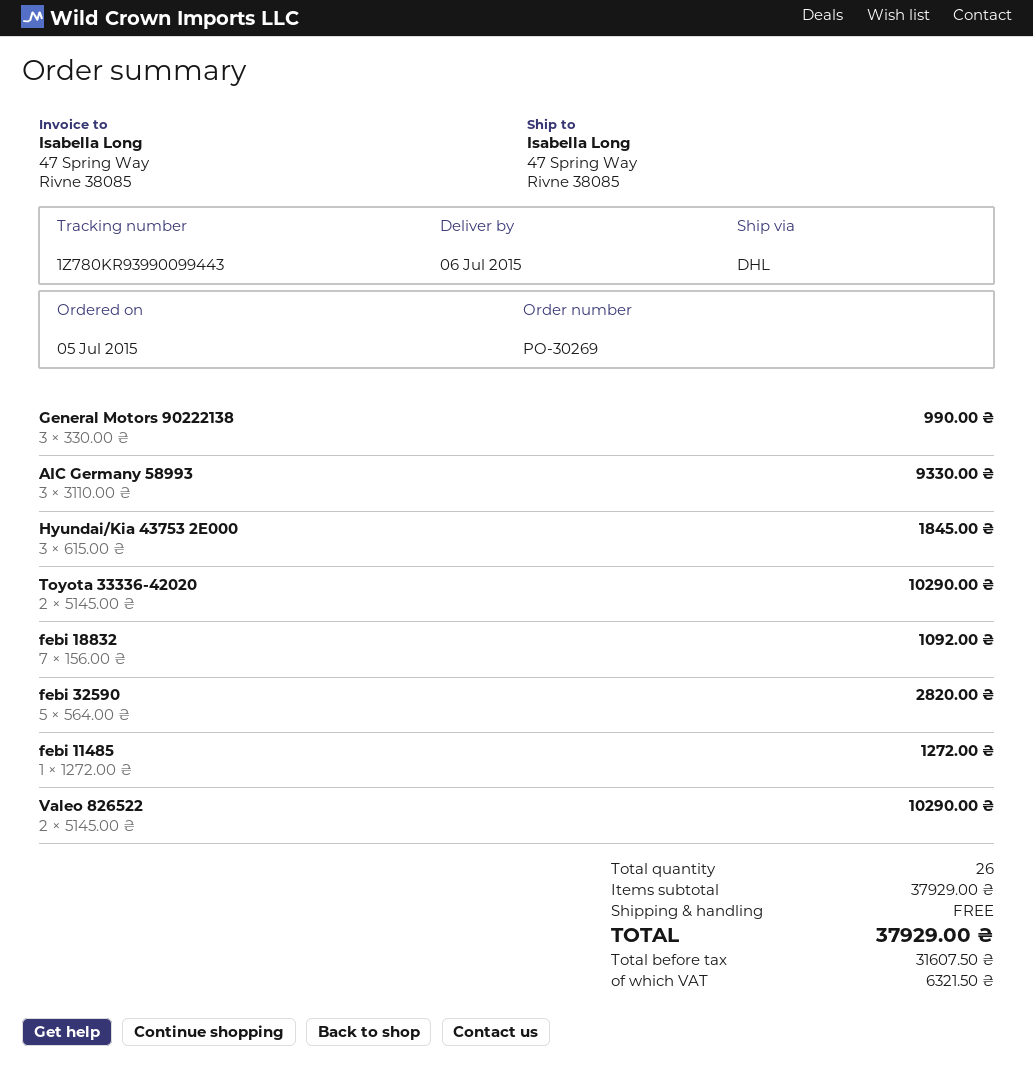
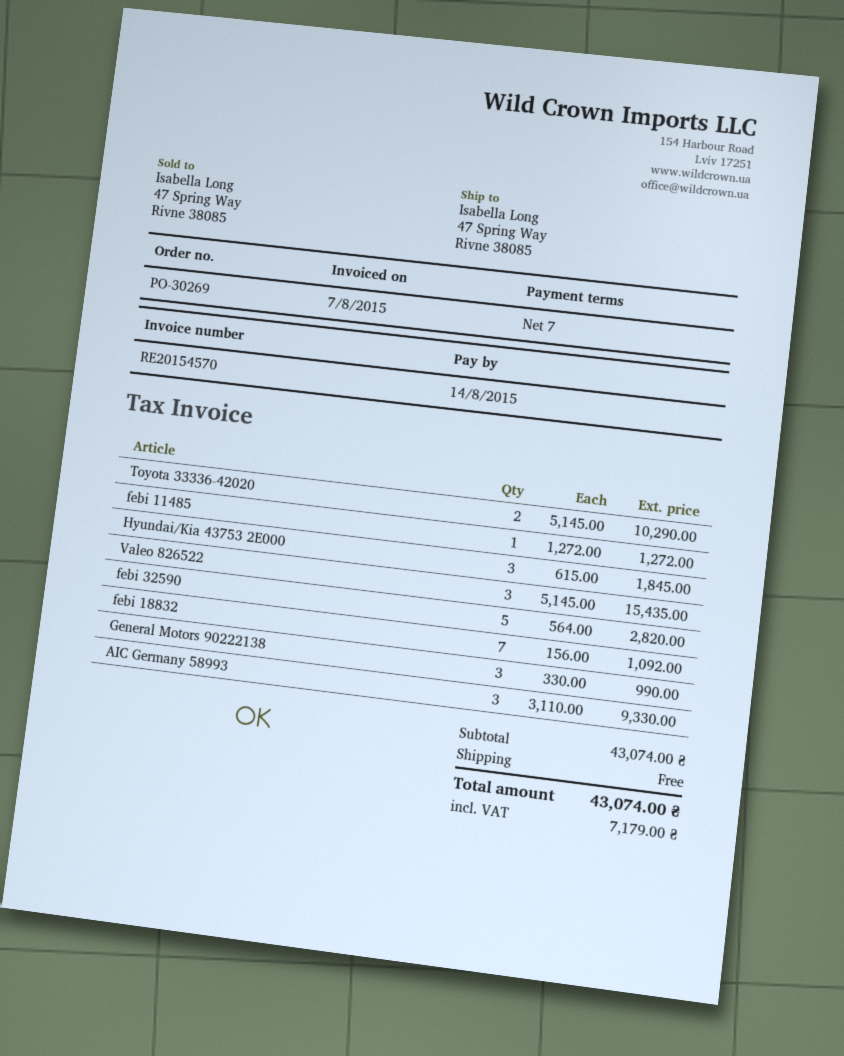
Valeo 826522: 2 x 5145.00 = 10290.00 -> 3 x 5145.00 = 15435.00
subtotal: 37929.00 -> 43074.00
tax: 6321.50 -> 7179.00
total: 37929.00 -> 43074.00

